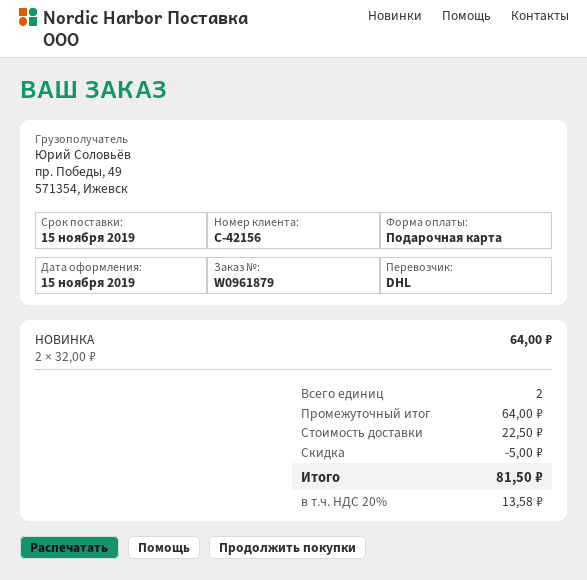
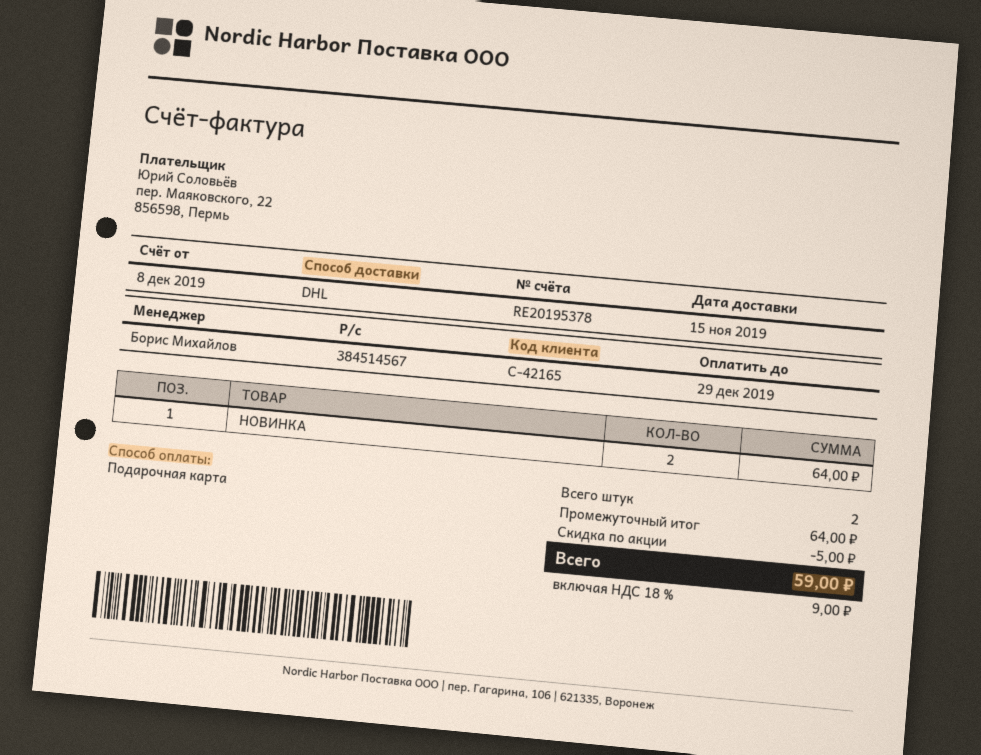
customer number: C-42156 -> C-42165
shipping: 22.50 -> none
tax: 20% = 13.58 -> 18% = 9.00
total: 81.50 -> 59.00

